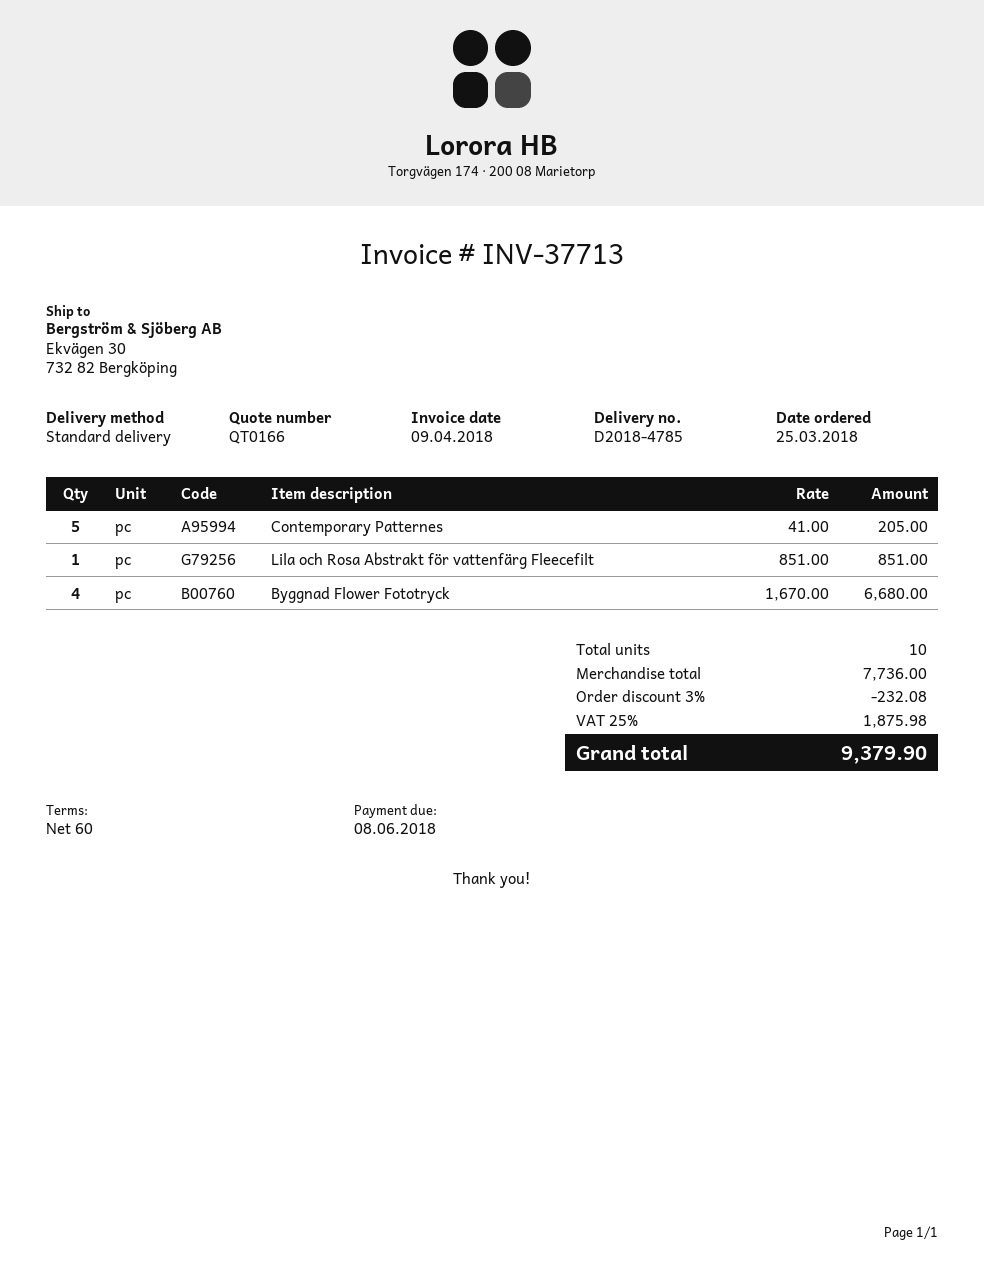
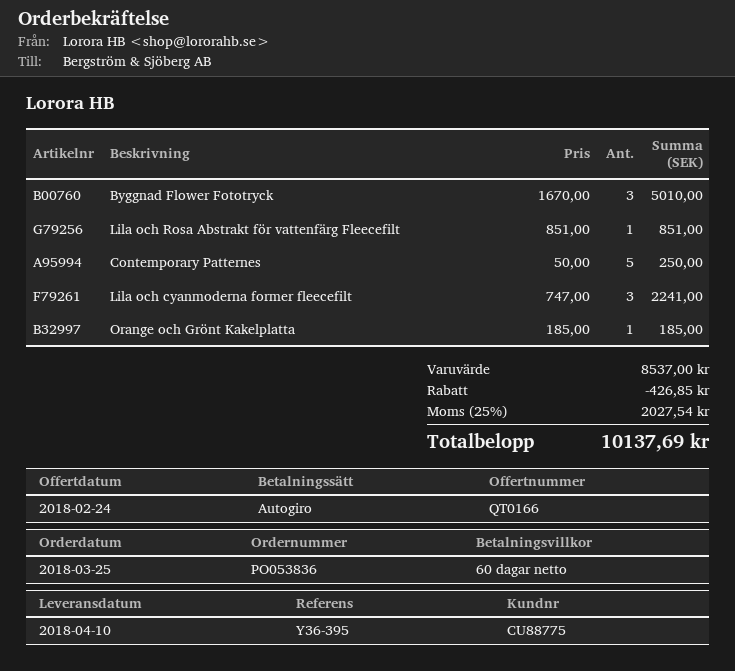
Contemporary Patternes: 5 x 41.00 = 205.00 -> 5 x 50.00 = 250.00
Byggnad Flower Fototryck: 4 x 1670.00 = 6680.00 -> 3 x 1670.00 = 5010.00
Lila och cyanmoderna former fleecefilt: none -> 3 x 747.00 = 2241.00
Orange och Grönt Kakelplatta: none -> 1 x 185.00 = 185.00
subtotal: 7736.00 -> 8537.00
discount: 232.08 -> 426.85
tax: 25% = 1875.98 -> 25% = 2027.54
total: 9379.90 -> 10137.69

